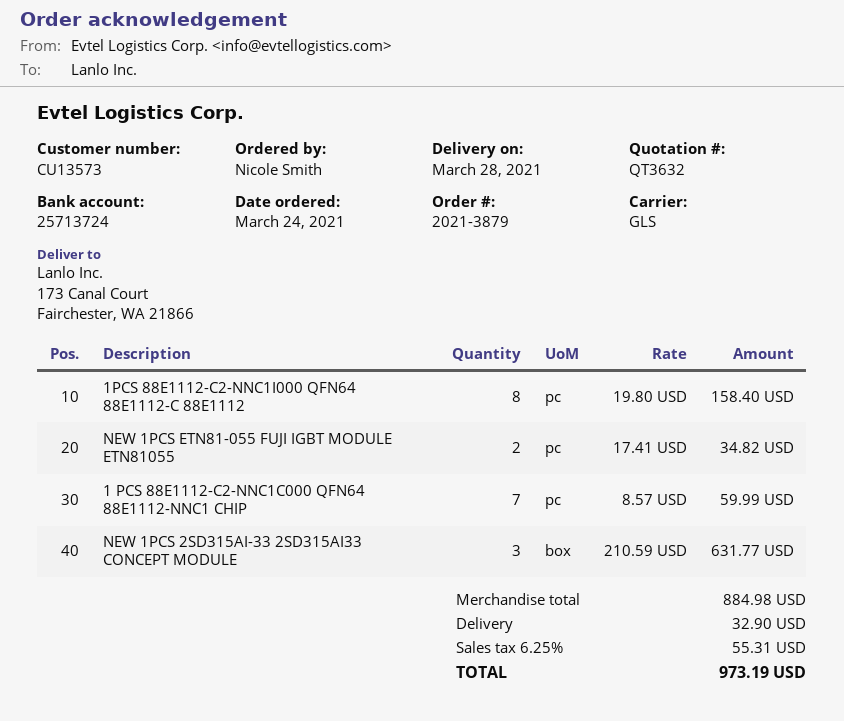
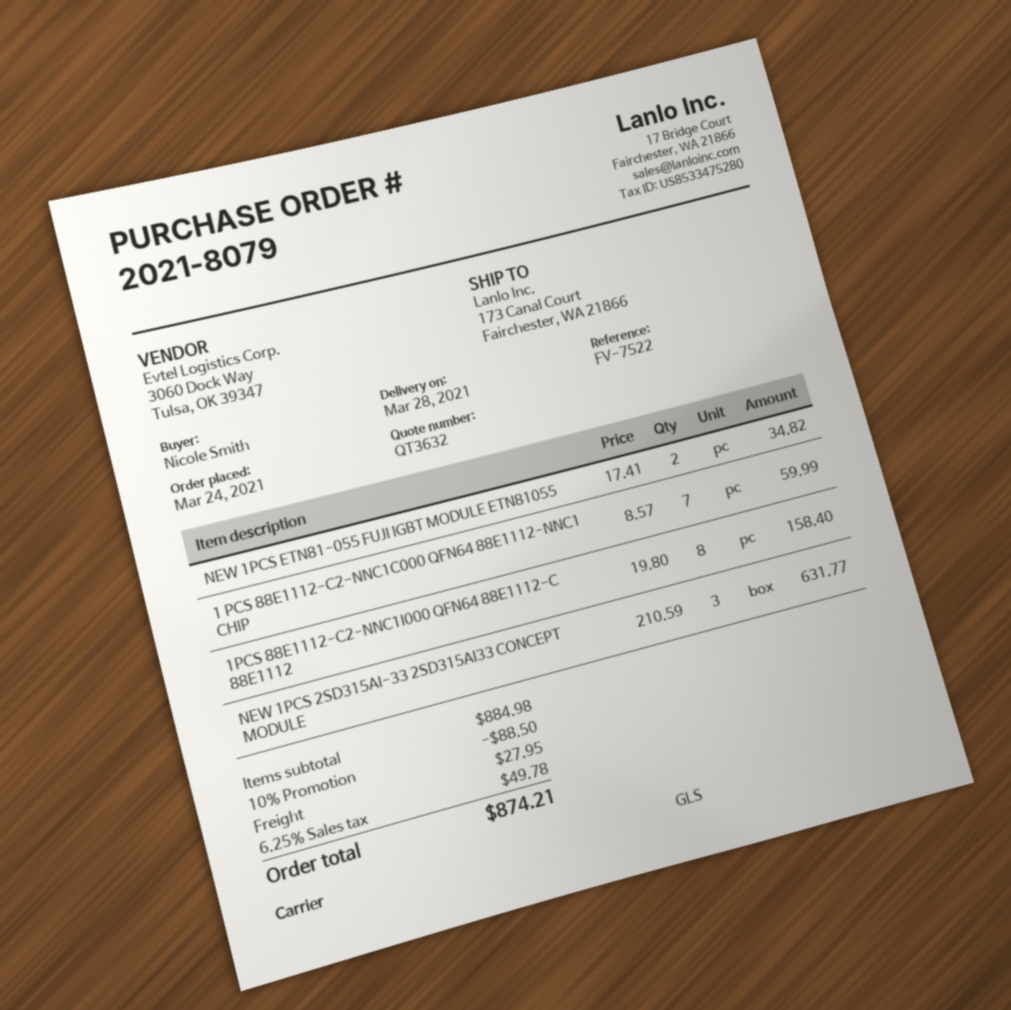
order number: 2021-3879 -> 2021-8079
discount: none -> 10% = 88.50
shipping: 32.90 -> 27.95
tax: 6.25% = 55.31 -> 6.25% = 49.78
total: 973.19 -> 874.21

